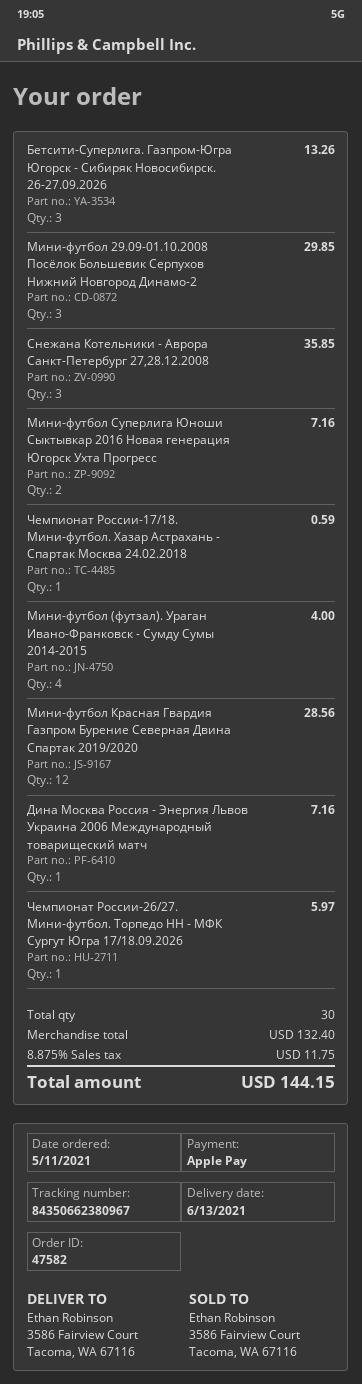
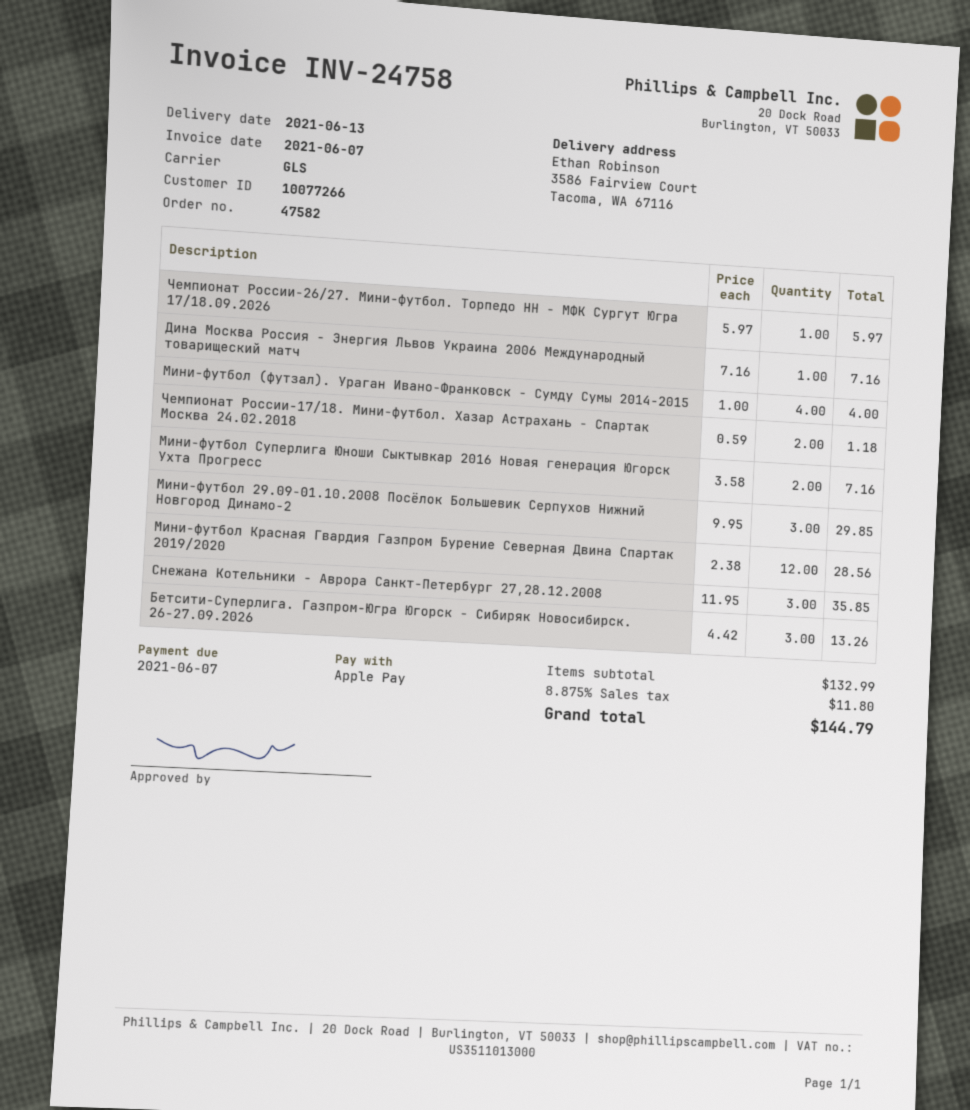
Чемпионат России-17/18. Мини-футбол. Хазар Астрахань - Спартак Москва 24.02.2018: 1 for 0.59 -> 2 for 1.18
subtotal: 132.40 -> 132.99
tax: 8.875% = 11.75 -> 8.875% = 11.80
total: 144.15 -> 144.79

